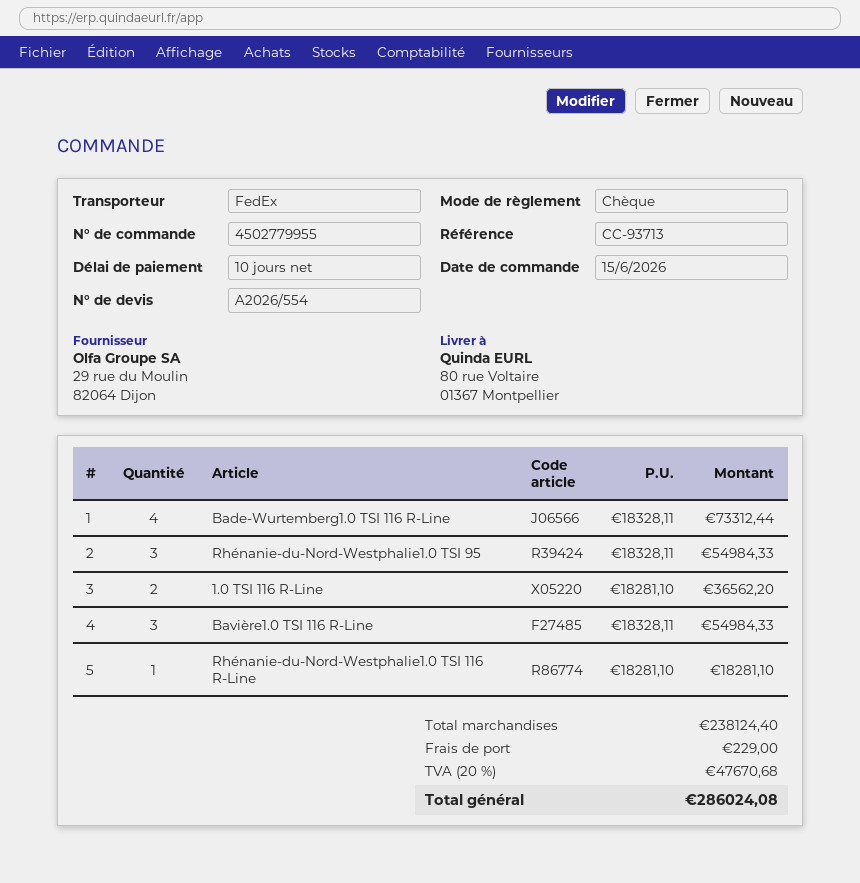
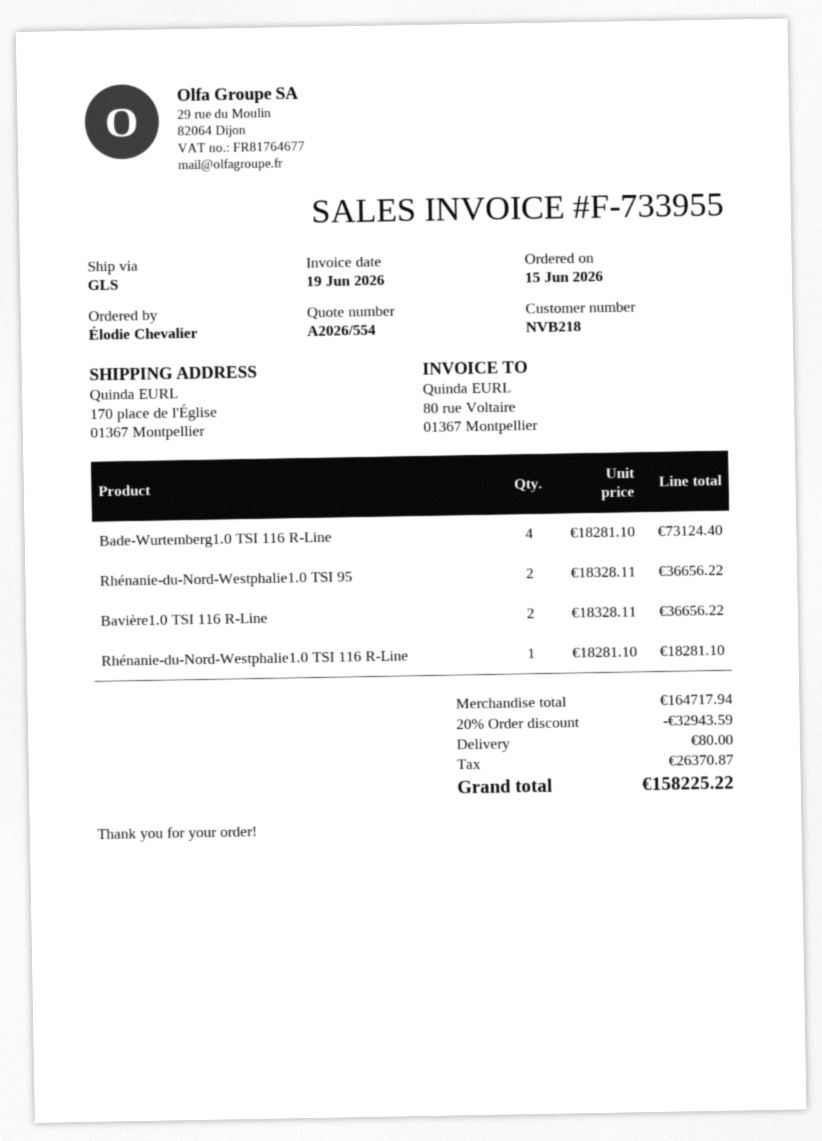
shipping method: FedEx -> GLS
ship to: 80 rue Voltaire, 01367 Montpellier -> 170 place de l'Église, 01367 Montpellier
Bade-Wurtemberg1.0 TSI 116 R-Line: 4 x 18328.11 = 73312.44 -> 4 x 18281.10 = 73124.40
Rhénanie-du-Nord-Westphalie1.0 TSI 95: 3 x 18328.11 = 54984.33 -> 2 x 18328.11 = 36656.22
1.0 TSI 116 R-Line: 2 x 18281.10 = 36562.20 -> none
Bavière1.0 TSI 116 R-Line: 3 x 18328.11 = 54984.33 -> 2 x 18328.11 = 36656.22
subtotal: 238124.40 -> 164717.94
discount: none -> 20% = 32943.59
shipping: 229.00 -> 80.00
tax: 47670.68 -> 26370.87
total: 286024.08 -> 158225.22

